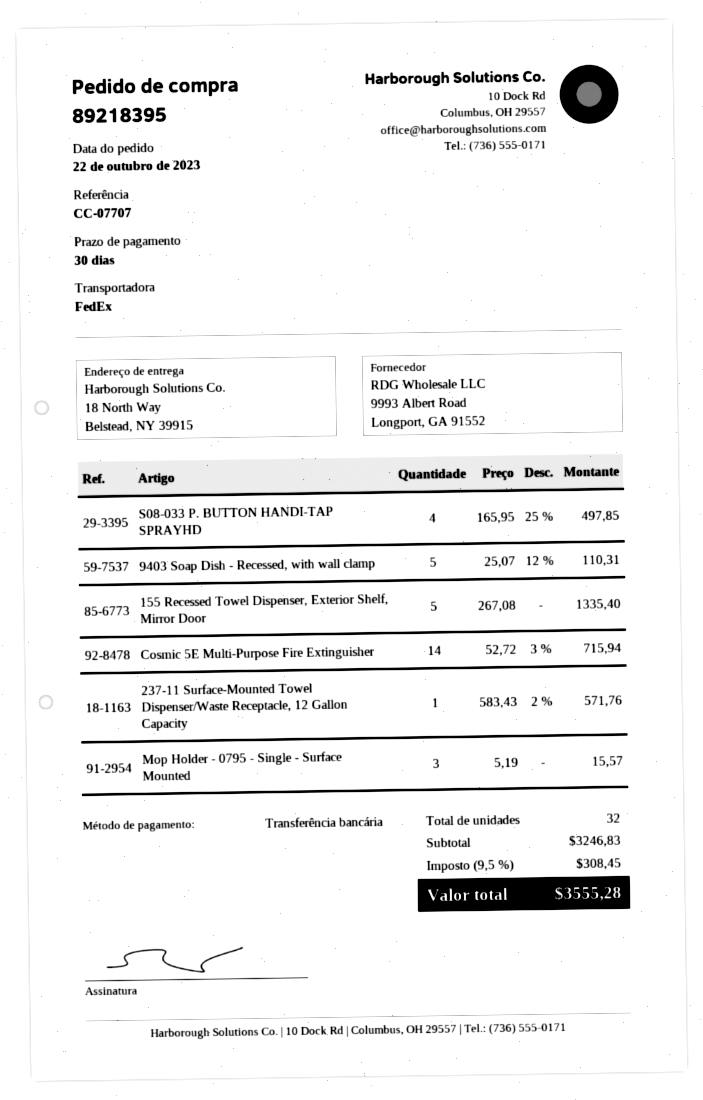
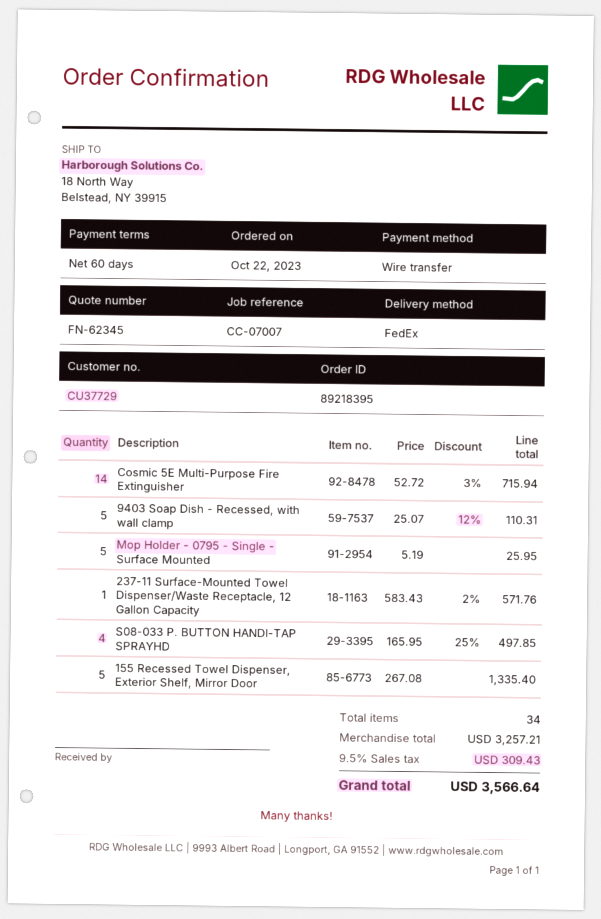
payment terms: 30 days -> 60 days
reference: CC-07707 -> CC-07007
Mop Holder - 0795 - Single - Surface Mounted: 3 x 5.19 = 15.57 -> 5 x 5.19 = 25.95
total quantity: 32 -> 34
subtotal: 3246.83 -> 3257.21
tax: 9.5% = 308.45 -> 9.5% = 309.43
total: 3555.28 -> 3566.64

